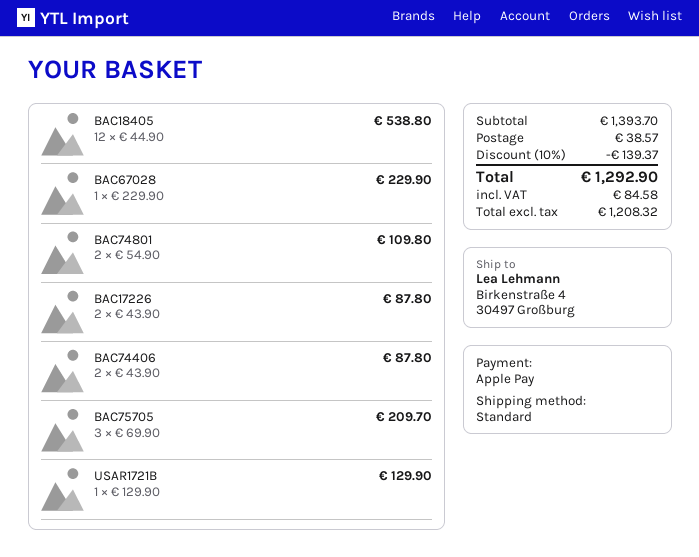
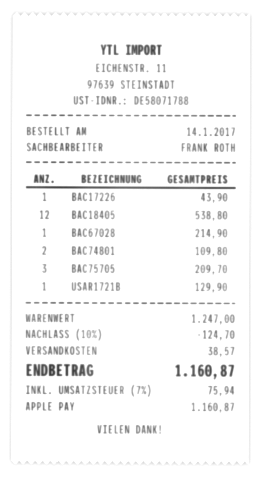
BAC67028: 1 for 229.90 -> 1 for 214.90
BAC17226: 2 for 87.80 -> 1 for 43.90
BAC74406: 2 for 87.80 -> none
subtotal: 1393.70 -> 1247.00
discount: 10% = 139.37 -> 10% = 124.70
tax: 84.58 -> 75.94
total: 1292.90 -> 1160.87

